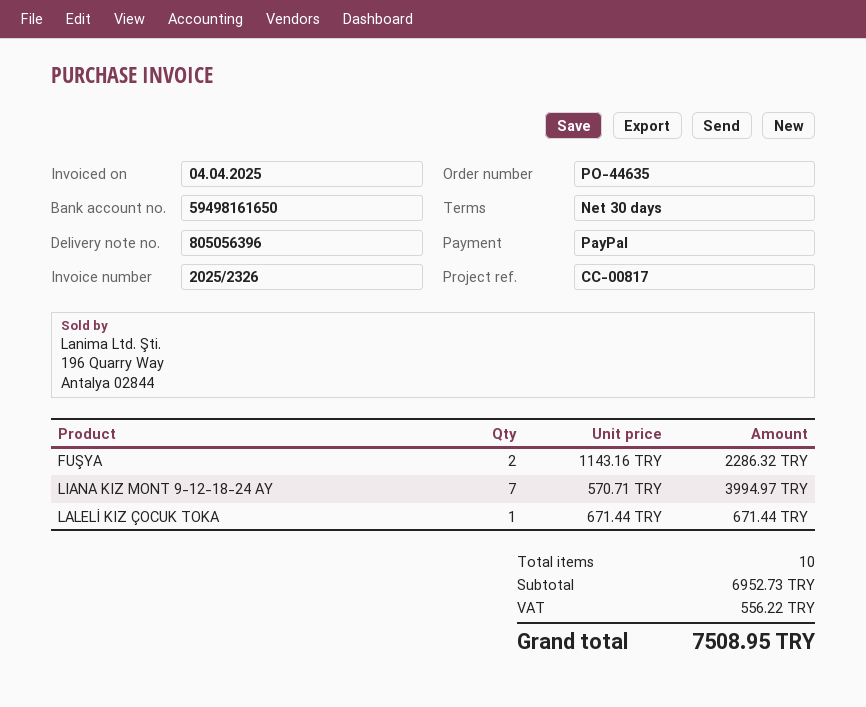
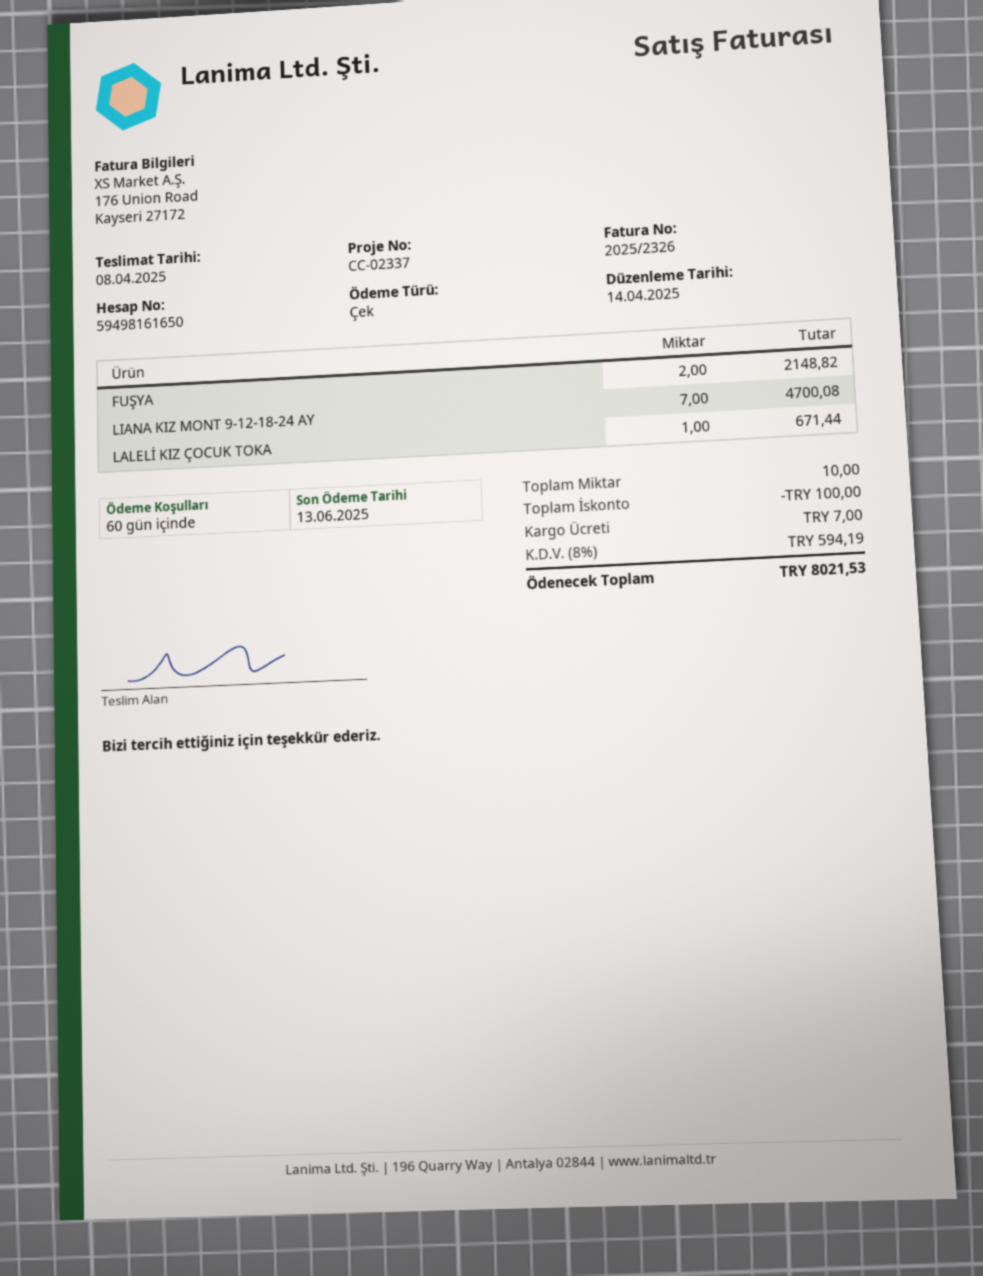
invoice date: 2025-04-04 -> 2025-04-14
payment terms: 30 days -> 60 days
reference: CC-00817 -> CC-02337
payment method: PayPal -> cheque
FUŞYA: 2 for 2286.32 -> 2 for 2148.82
LIANA KIZ MONT 9-12-18-24 AY: 7 for 3994.97 -> 7 for 4700.08
discount: none -> 100.00
shipping: none -> 7.00
tax: 556.22 -> 594.19
total: 7508.95 -> 8021.53

